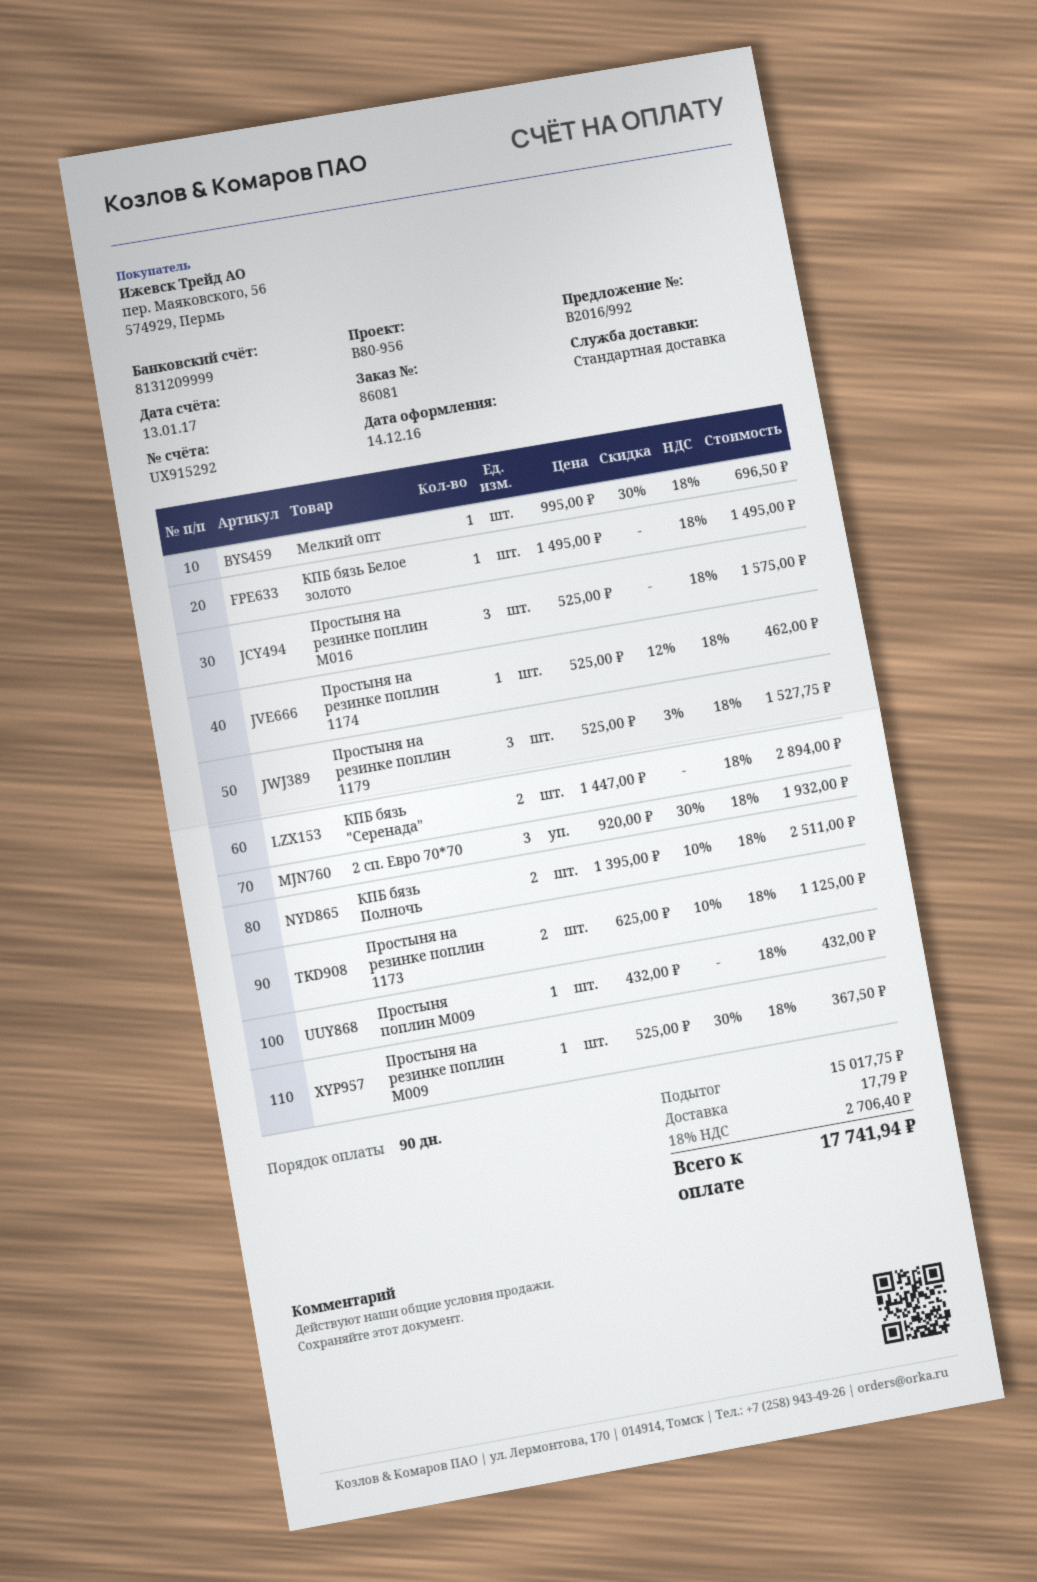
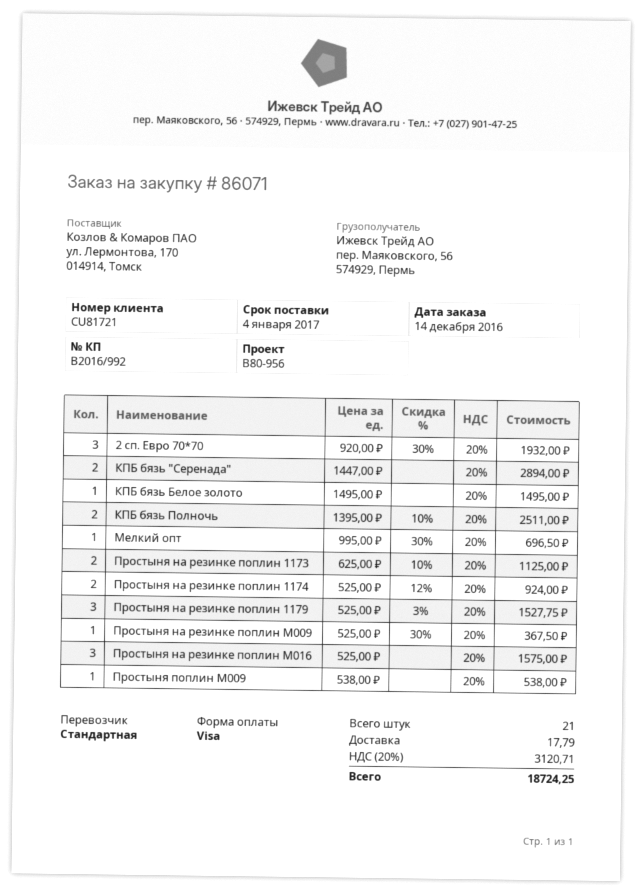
order number: 86081 -> 86071
Простыня на резинке поплин 1174: 1 x 525.00 - 12% = 462.00 -> 2 x 525.00 - 12% = 924.00
Простыня поплин М009: 1 x 432.00 = 432.00 -> 1 x 538.00 = 538.00
tax: 18% = 2706.40 -> 20% = 3120.71
total: 17741.94 -> 18724.25

